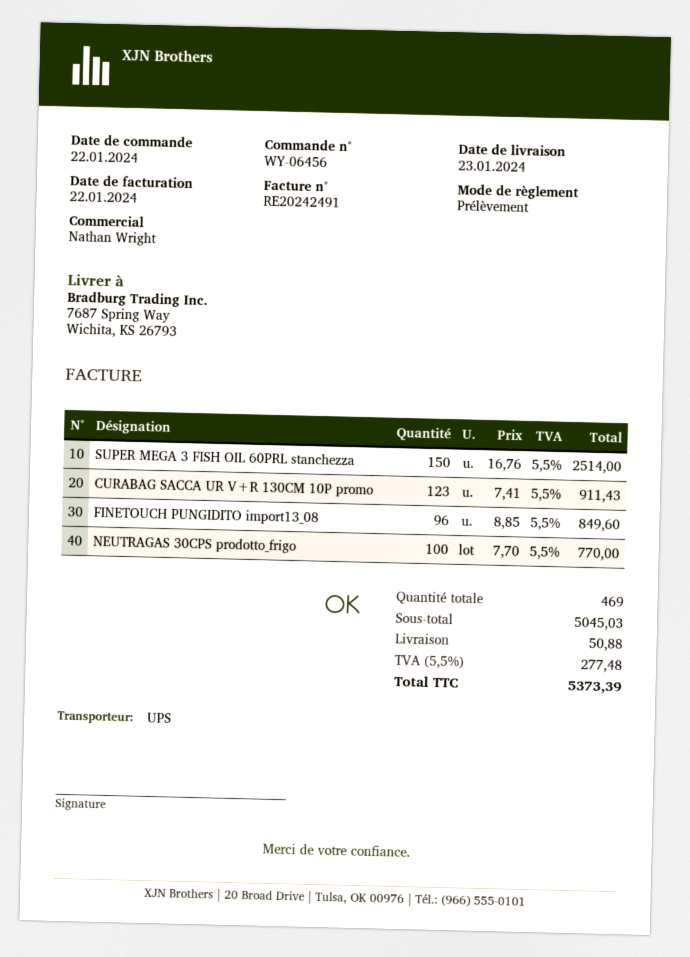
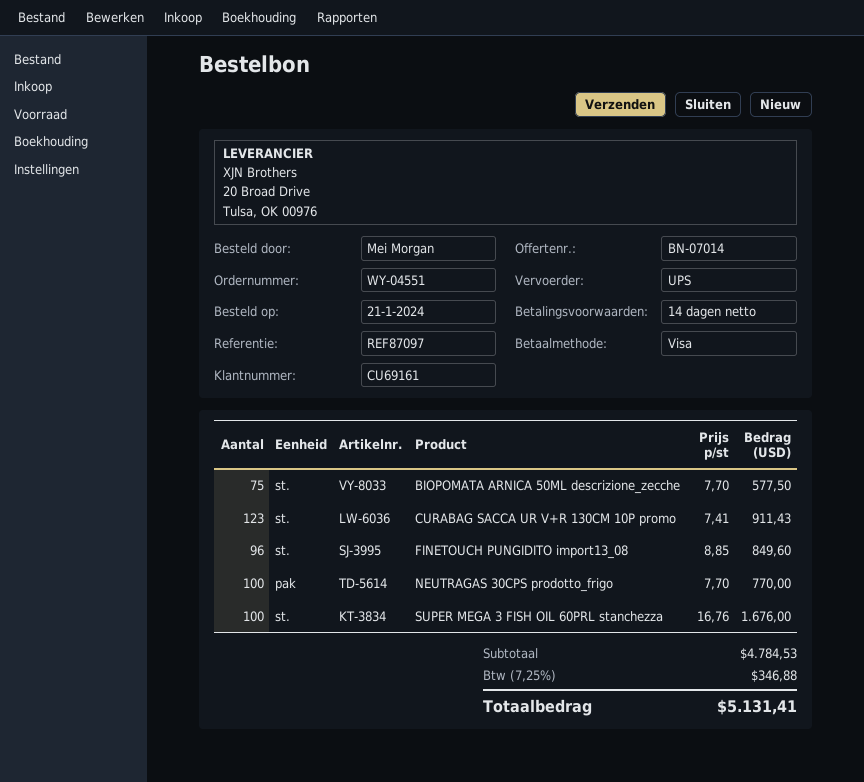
order number: WY-06456 -> WY-04551
order date: 2024-01-22 -> 2024-01-21
payment method: direct debit -> Visa
SUPER MEGA 3 FISH OIL 60PRL stanchezza: 150 x 16.76 = 2514.00 -> 100 x 16.76 = 1676.00
BIOPOMATA ARNICA 50ML descrizione_zecche: none -> 75 x 7.70 = 577.50
subtotal: 5045.03 -> 4784.53
shipping: 50.88 -> none
tax: 5.5% = 277.48 -> 7.25% = 346.88
total: 5373.39 -> 5131.41

